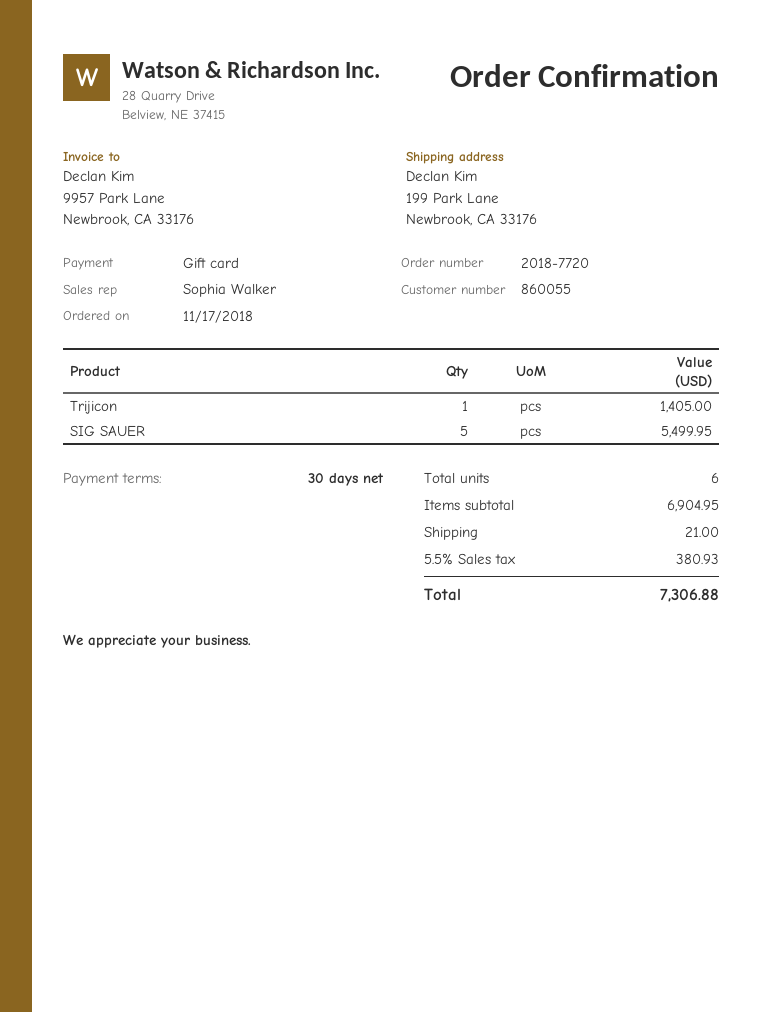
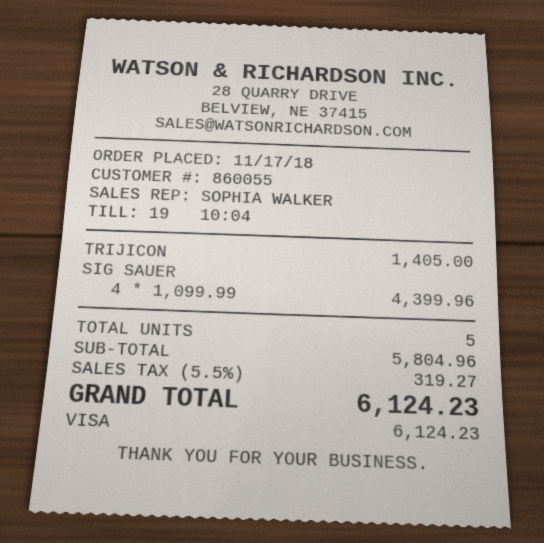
payment method: gift card -> Visa
SIG SAUER: 5 for 5499.95 -> 4 for 4399.96
total quantity: 6 -> 5
subtotal: 6904.95 -> 5804.96
shipping: 21.00 -> none
tax: 5.5% = 380.93 -> 5.5% = 319.27
total: 7306.88 -> 6124.23

